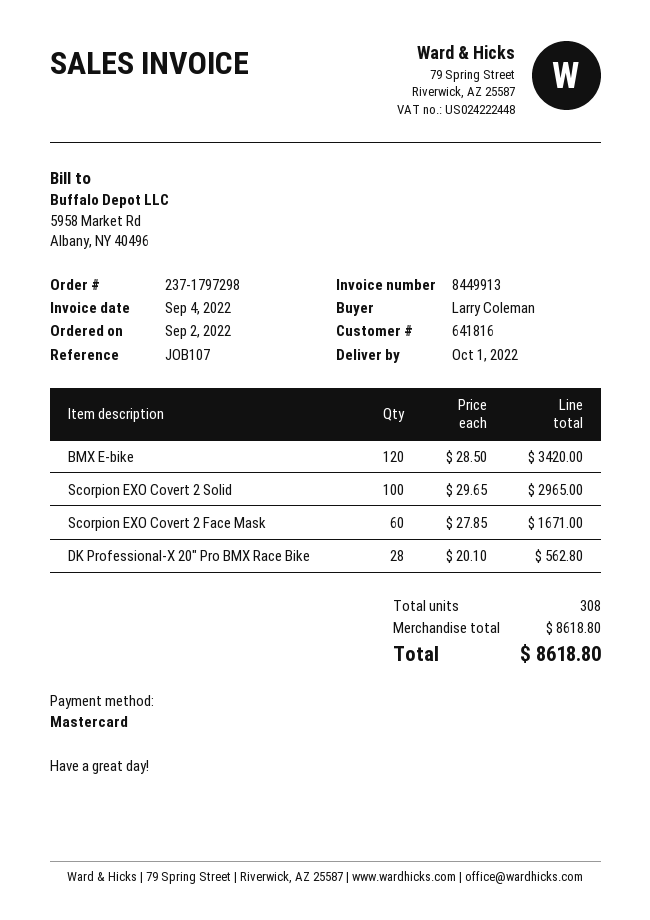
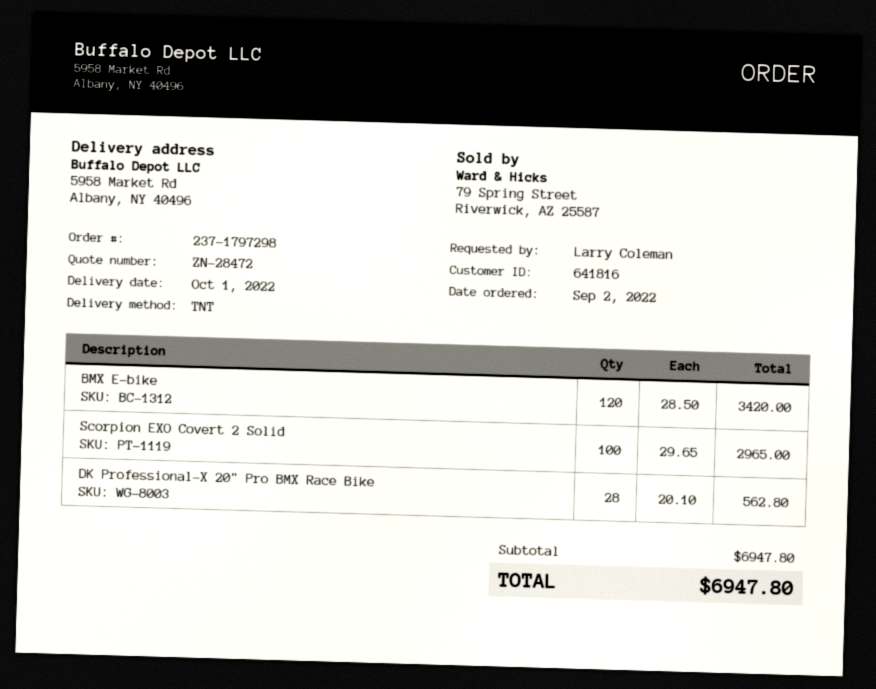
Scorpion EXO Covert 2 Face Mask: 60 x 27.85 = 1671.00 -> none
subtotal: 8618.80 -> 6947.80
total: 8618.80 -> 6947.80

